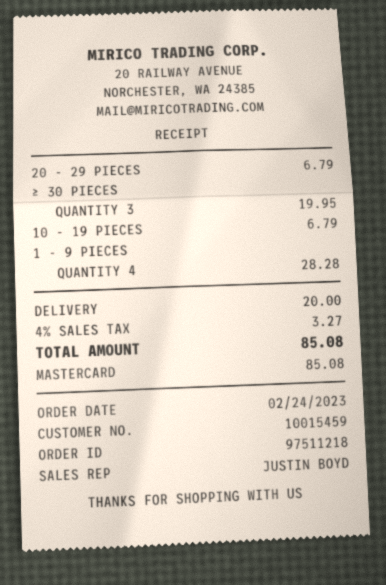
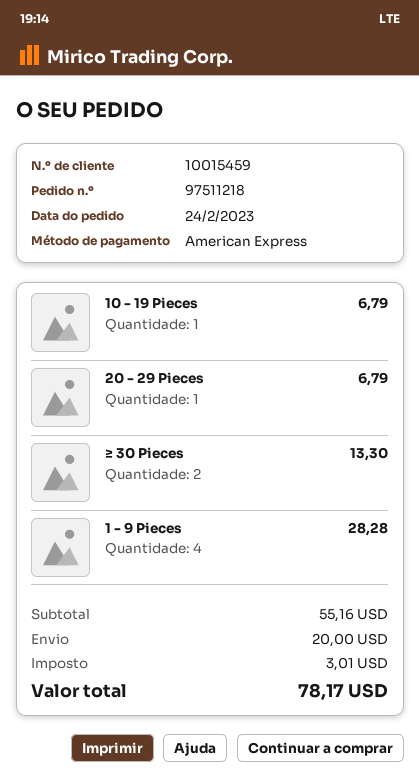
payment method: Mastercard -> American Express
≥ 30 PIECES: 3 for 19.95 -> 2 for 13.30
tax: 3.27 -> 3.01
total: 85.08 -> 78.17

